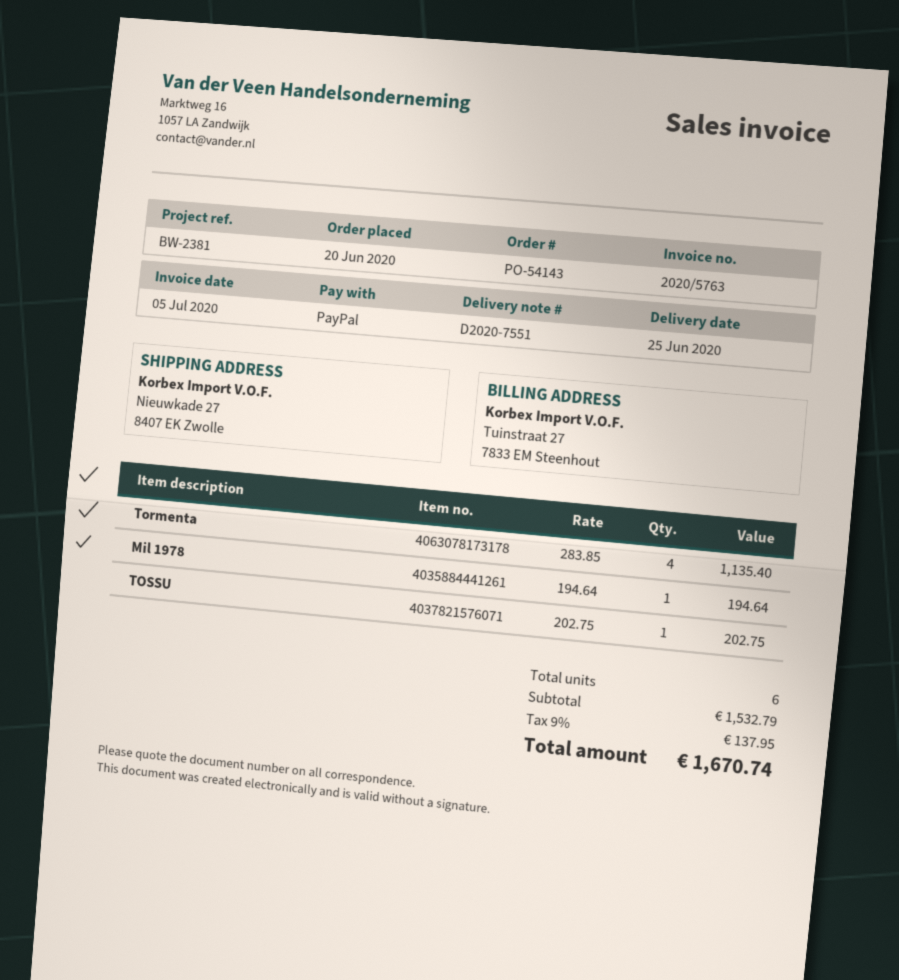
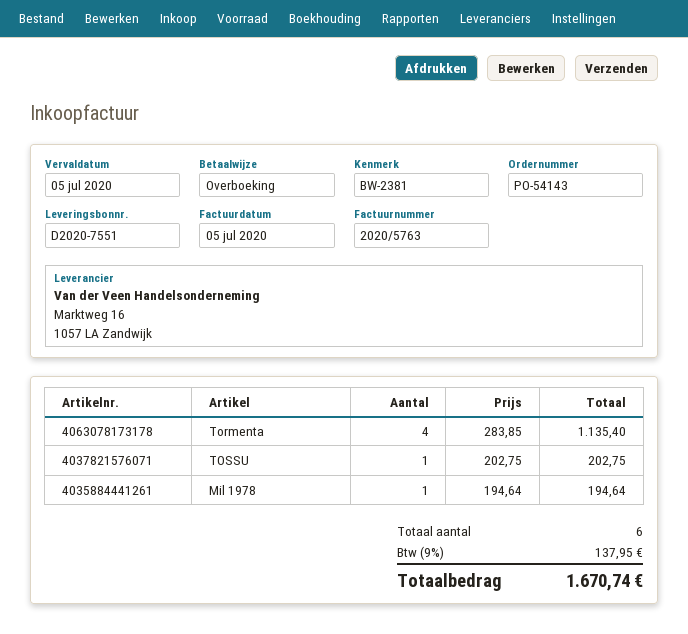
payment method: PayPal -> bank transfer

